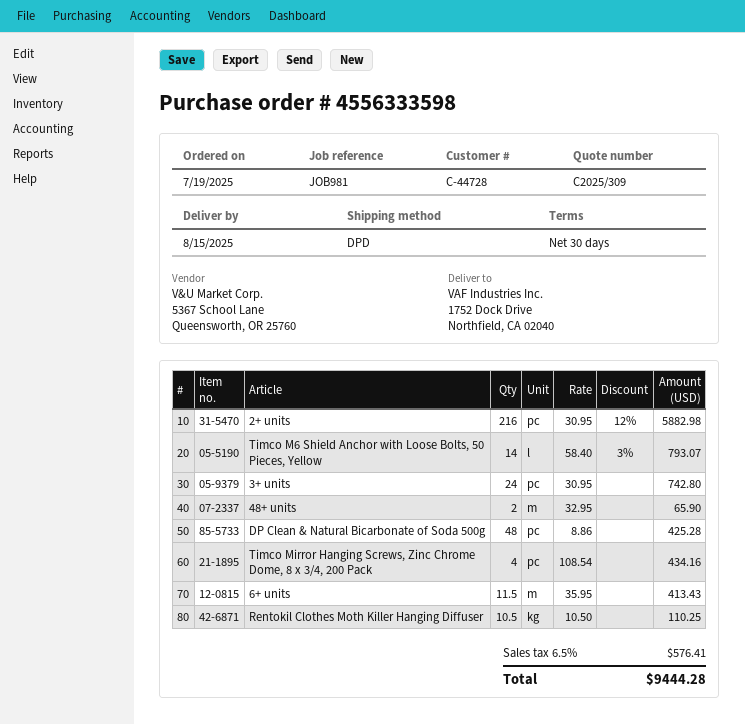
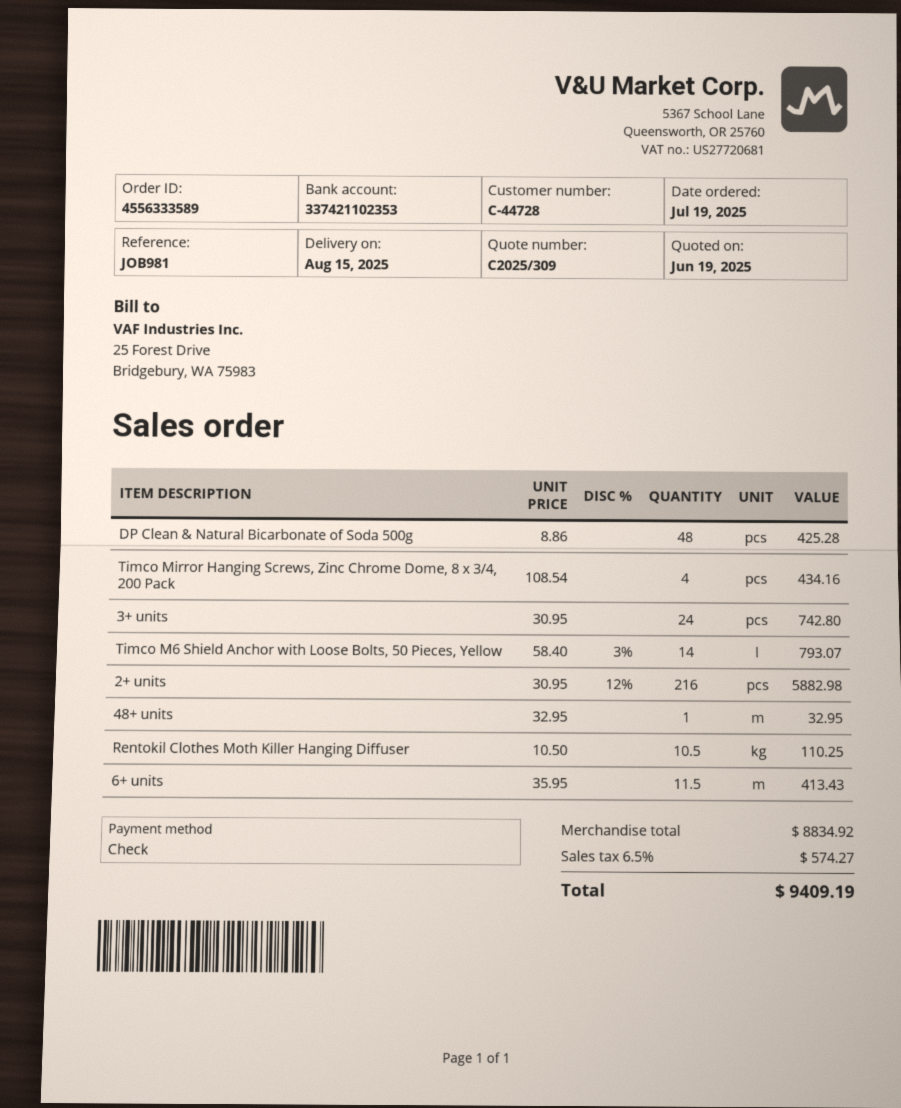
order number: 4556333598 -> 4556333589
48+ units: 2 x 32.95 = 65.90 -> 1 x 32.95 = 32.95
tax: 6.5% = 576.41 -> 6.5% = 574.27
total: 9444.28 -> 9409.19

